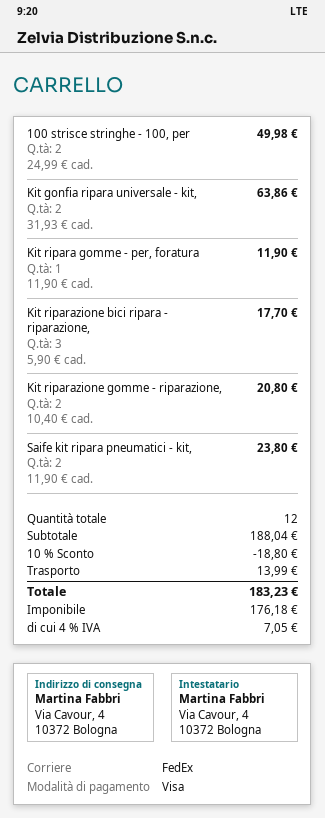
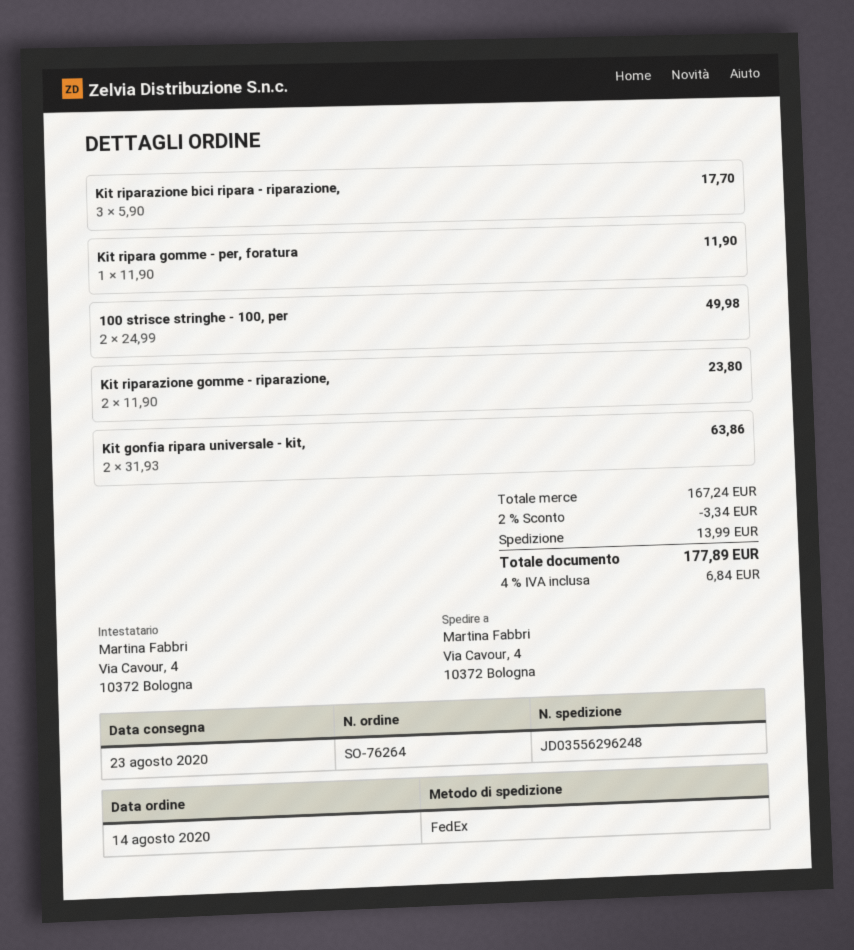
Kit riparazione gomme - riparazione,: 2 x 10.40 = 20.80 -> 2 x 11.90 = 23.80
Saife kit ripara pneumatici - kit,: 2 x 11.90 = 23.80 -> none
subtotal: 188.04 -> 167.24
discount: 10% = 18.80 -> 2% = 3.34
tax: 4% = 7.05 -> 4% = 6.84
total: 183.23 -> 177.89

